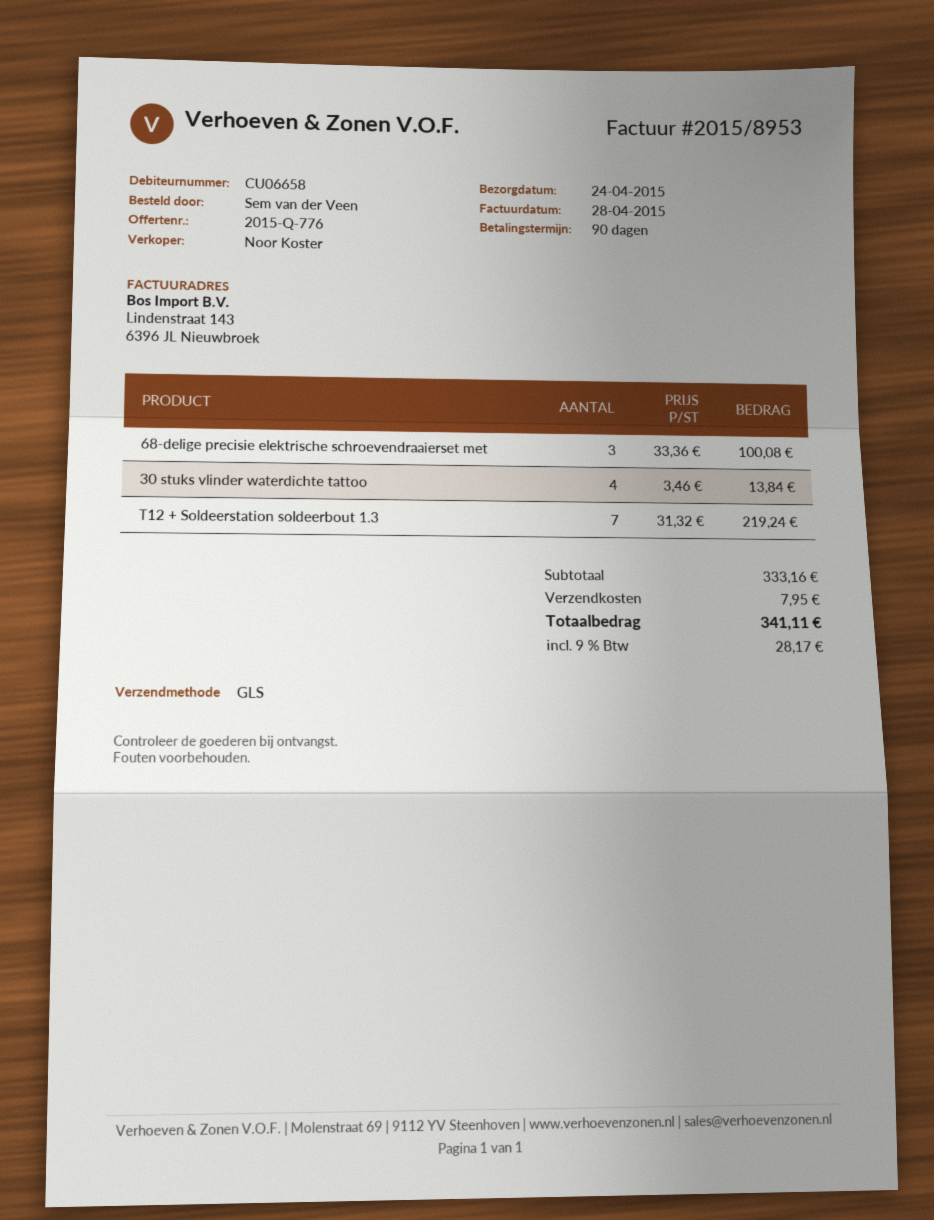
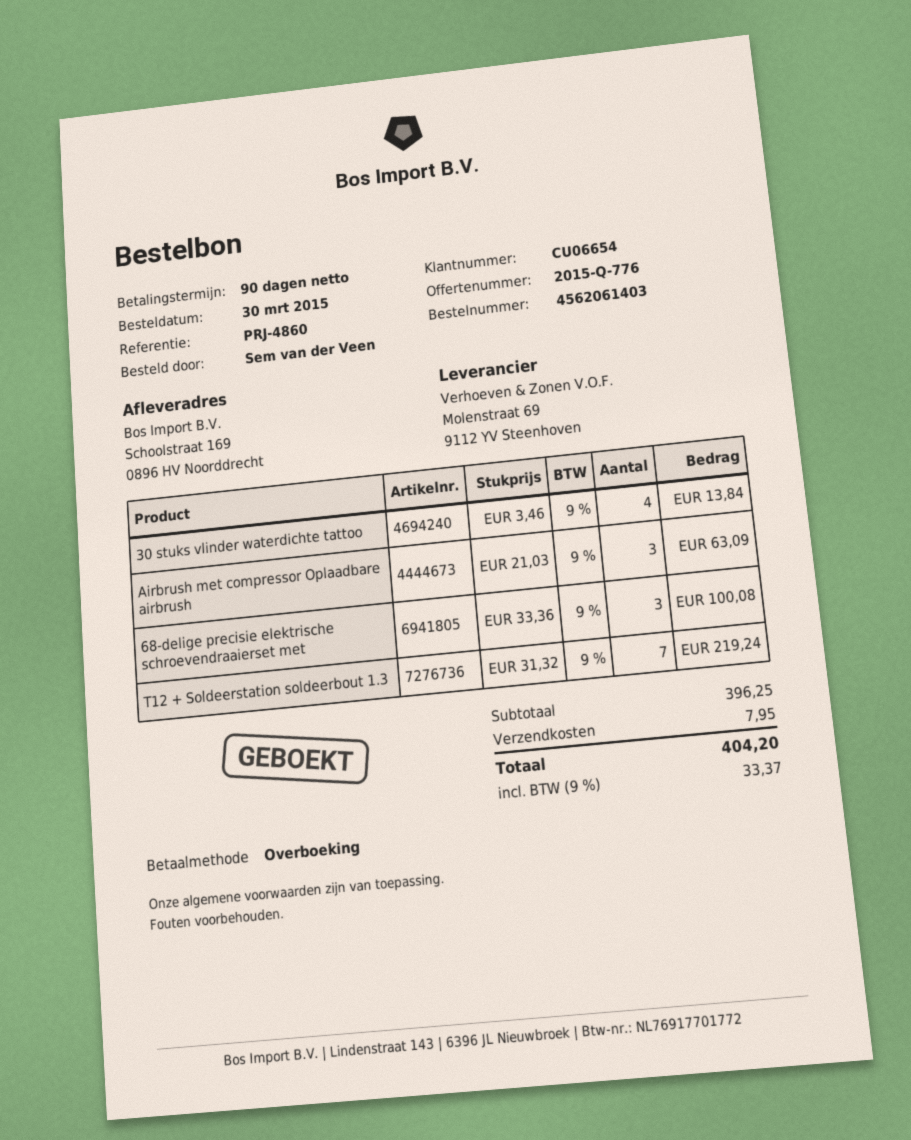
customer number: CU06658 -> CU06654
Airbrush met compressor Oplaadbare airbrush: none -> 3 x 21.03 = 63.09
subtotal: 333.16 -> 396.25
tax: 9% = 28.17 -> 9% = 33.37
total: 341.11 -> 404.20

